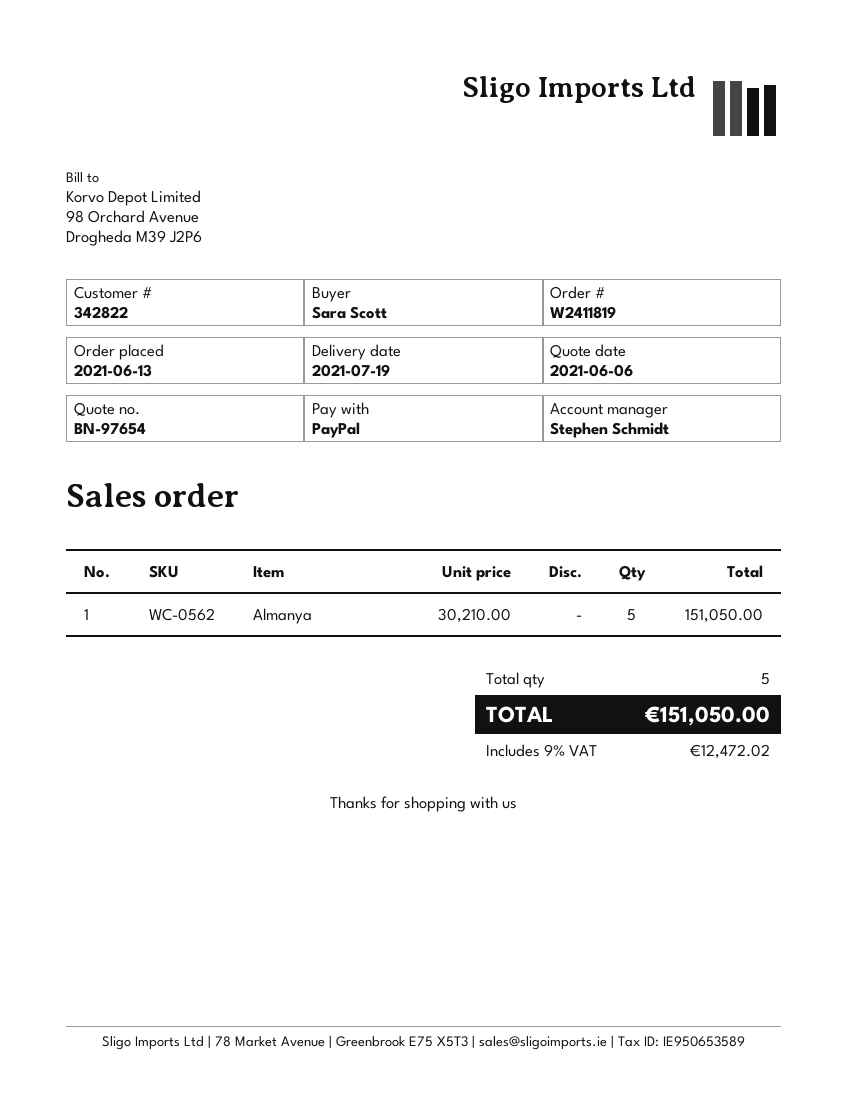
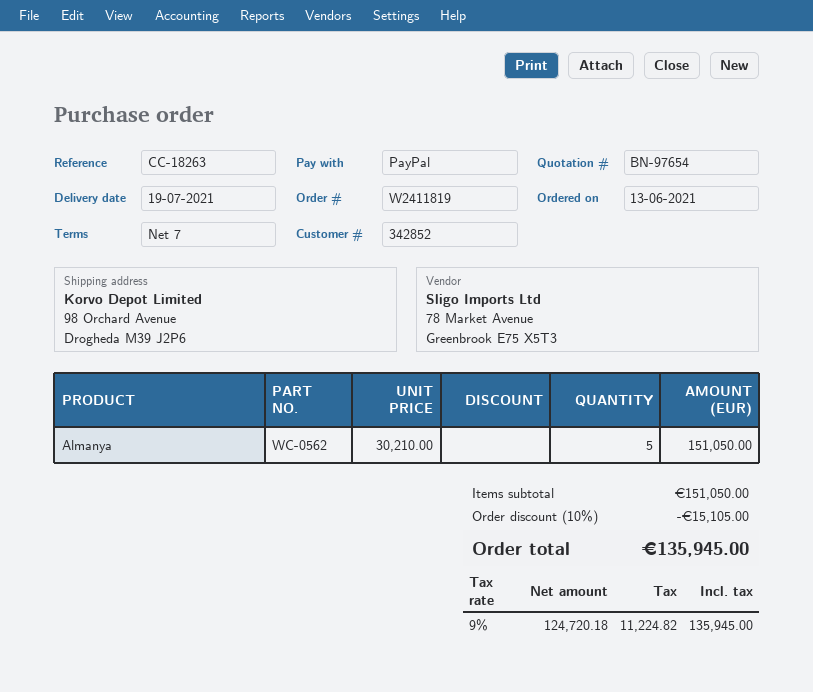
customer number: 342822 -> 342852
discount: none -> 10% = 15105.00
tax: 9% = 12472.02 -> 9% = 11224.82
total: 151050.00 -> 135945.00

